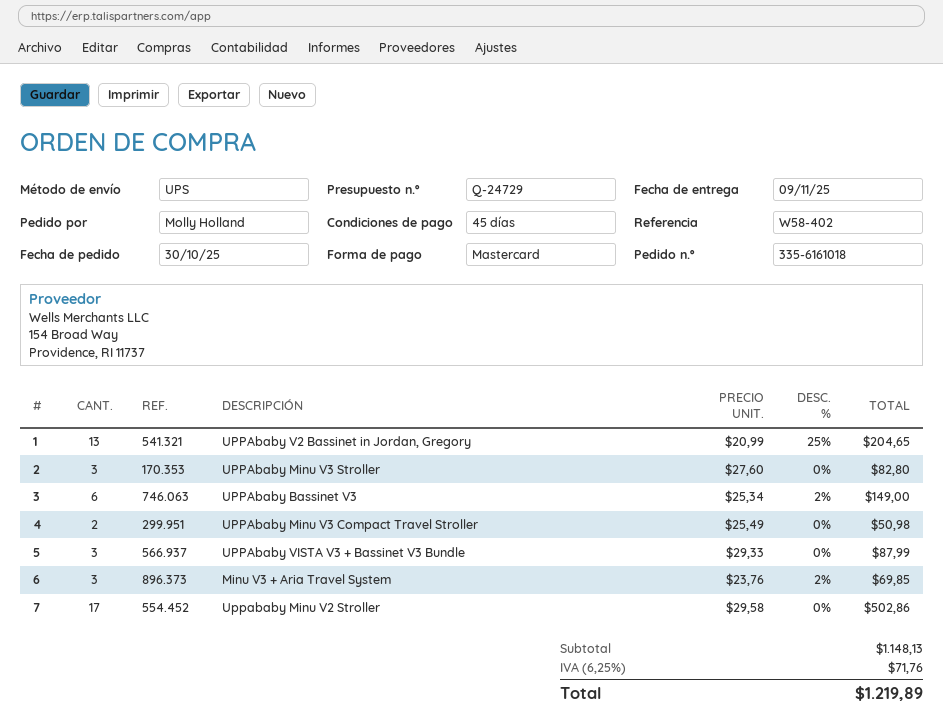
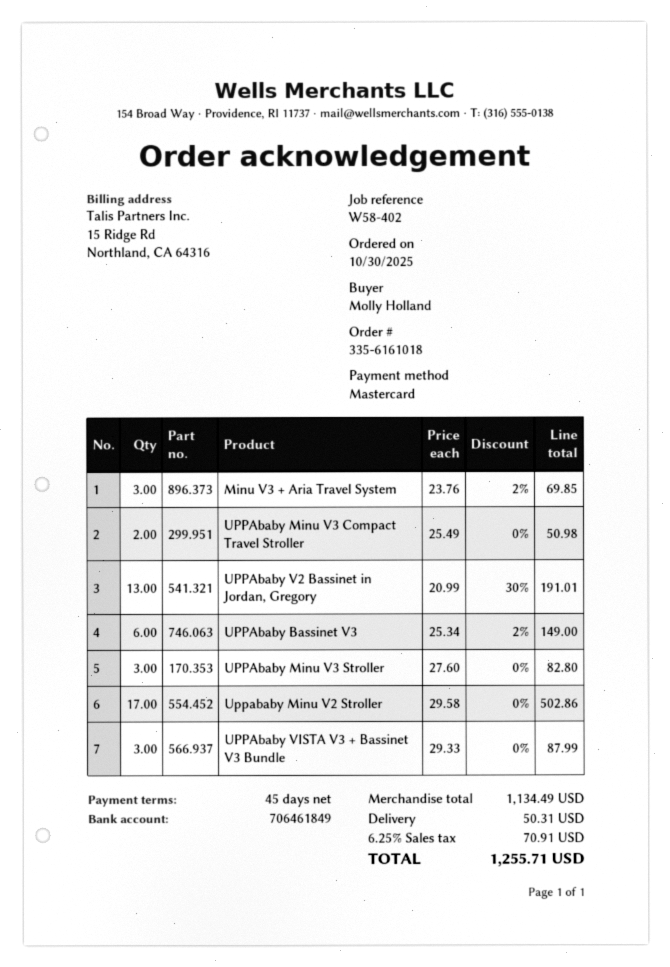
UPPAbaby V2 Bassinet in Jordan, Gregory: 13 x 20.99 - 25% = 204.65 -> 13 x 20.99 - 30% = 191.01
subtotal: 1148.13 -> 1134.49
shipping: none -> 50.31
tax: 6.25% = 71.76 -> 6.25% = 70.91
total: 1219.89 -> 1255.71

